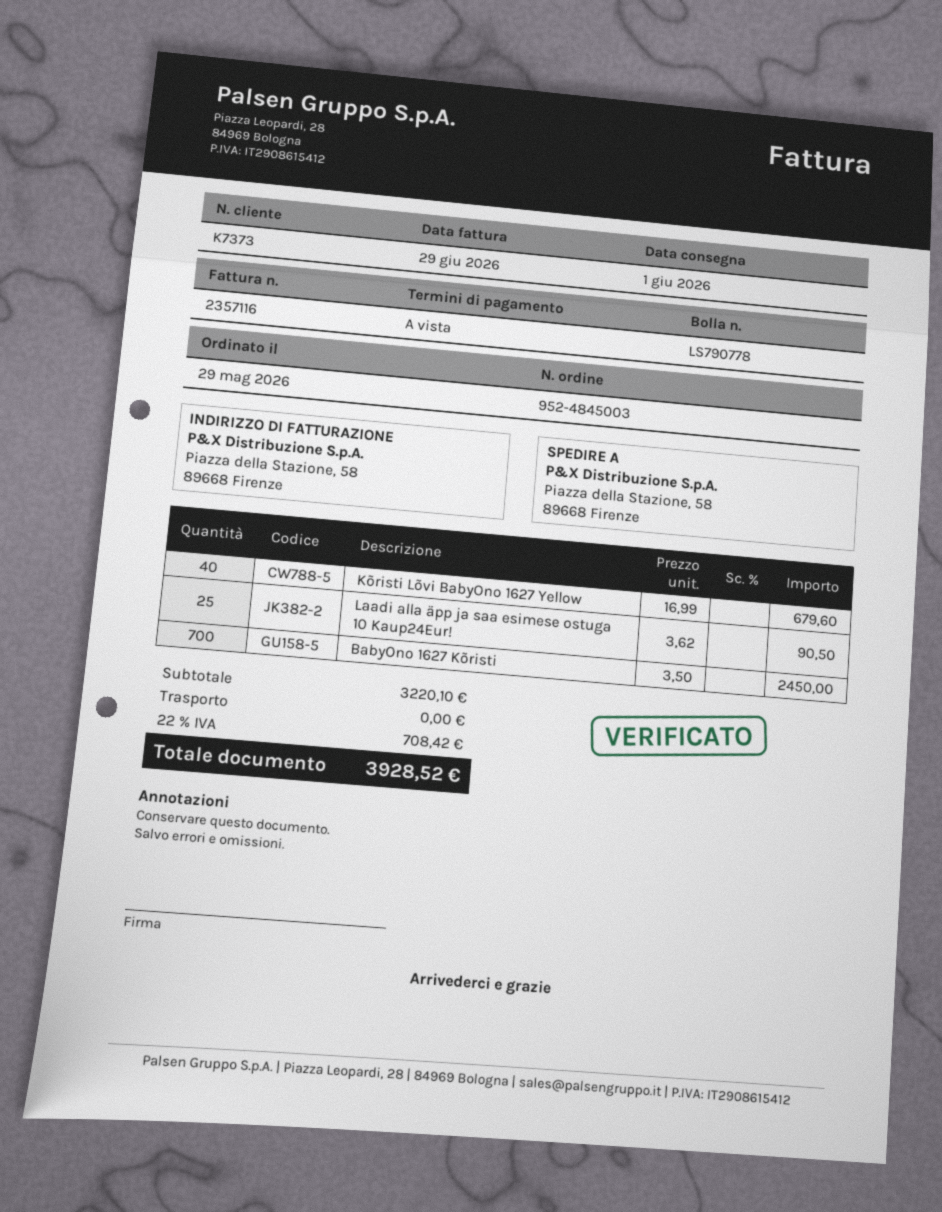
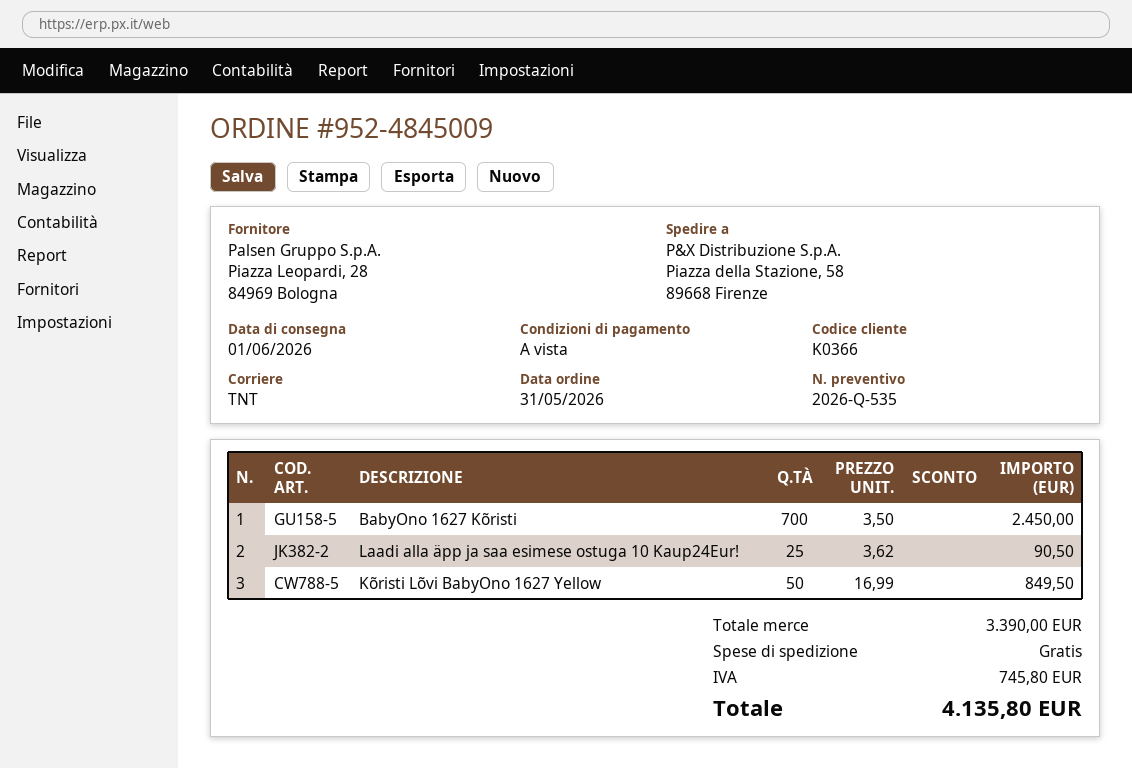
order number: 952-4845003 -> 952-4845009
order date: 2026-05-29 -> 2026-05-31
customer number: K7373 -> K0366
Kõristi Lõvi BabyOno 1627 Yellow: 40 x 16.99 = 679.60 -> 50 x 16.99 = 849.50
subtotal: 3220.10 -> 3390.00
tax: 708.42 -> 745.80
total: 3928.52 -> 4135.80

